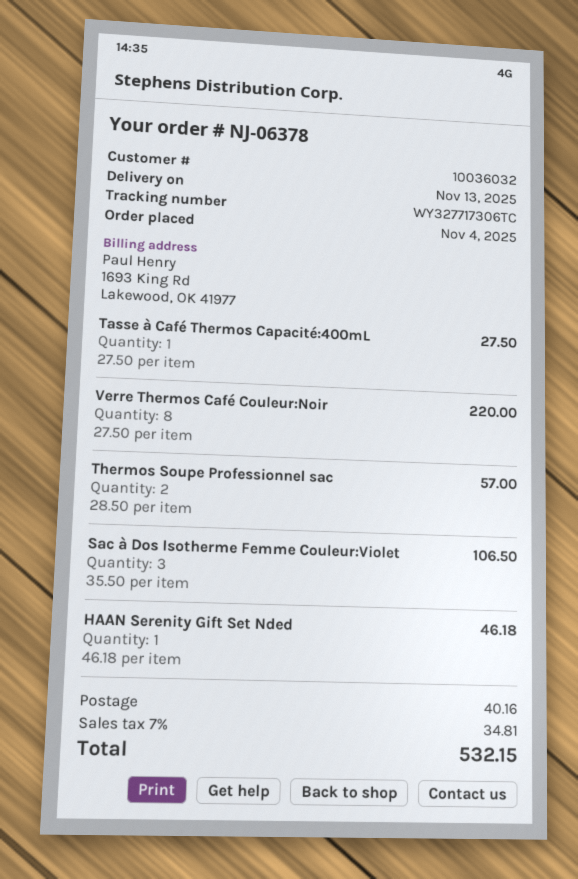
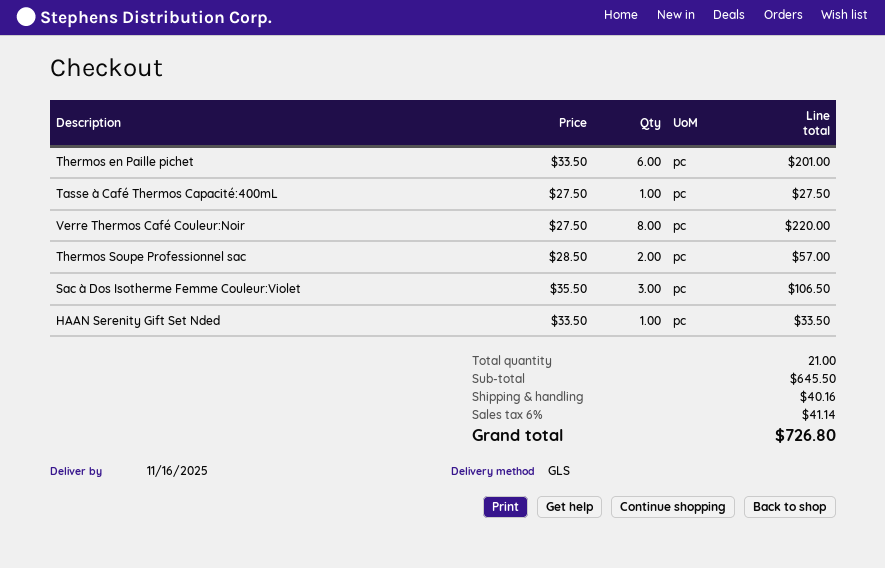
delivery date: 2025-11-13 -> 2025-11-16
HAAN Serenity Gift Set Nded: 1 x 46.18 = 46.18 -> 1 x 33.50 = 33.50
Thermos en Paille pichet: none -> 6 x 33.50 = 201.00
tax: 7% = 34.81 -> 6% = 41.14
total: 532.15 -> 726.80

